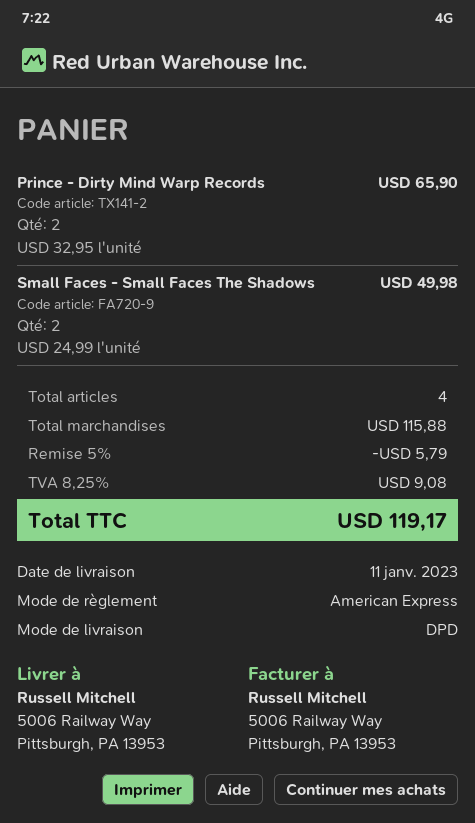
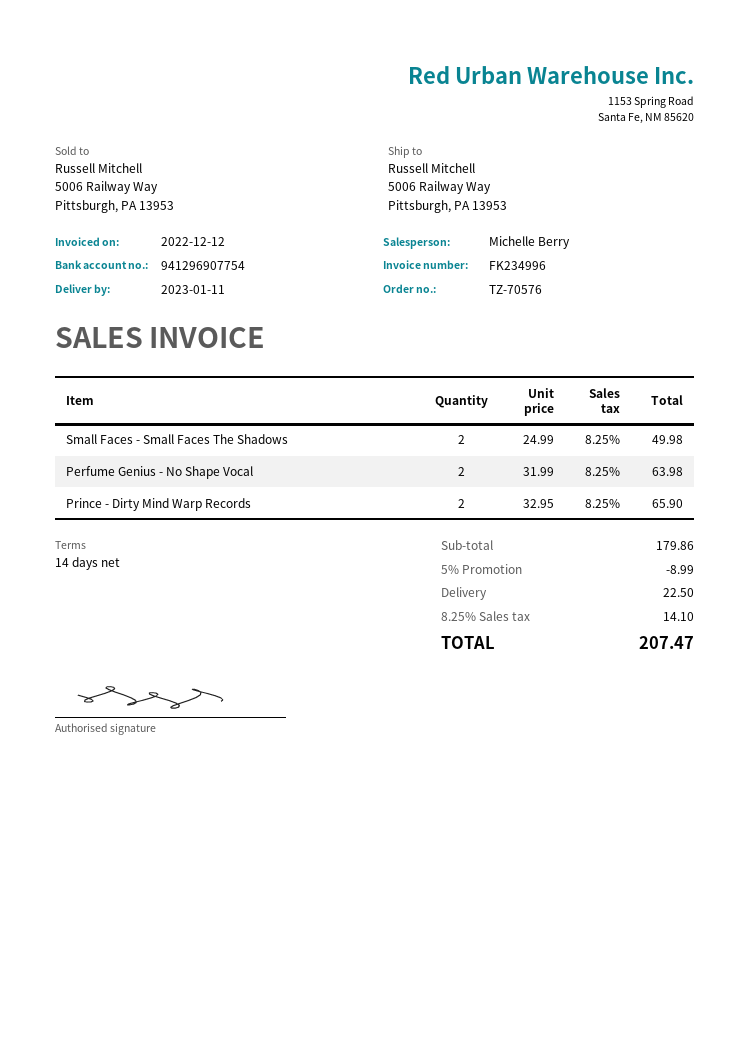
Perfume Genius - No Shape Vocal: none -> 2 x 31.99 = 63.98
subtotal: 115.88 -> 179.86
discount: 5% = 5.79 -> 5% = 8.99
shipping: none -> 22.50
tax: 8.25% = 9.08 -> 8.25% = 14.10
total: 119.17 -> 207.47

